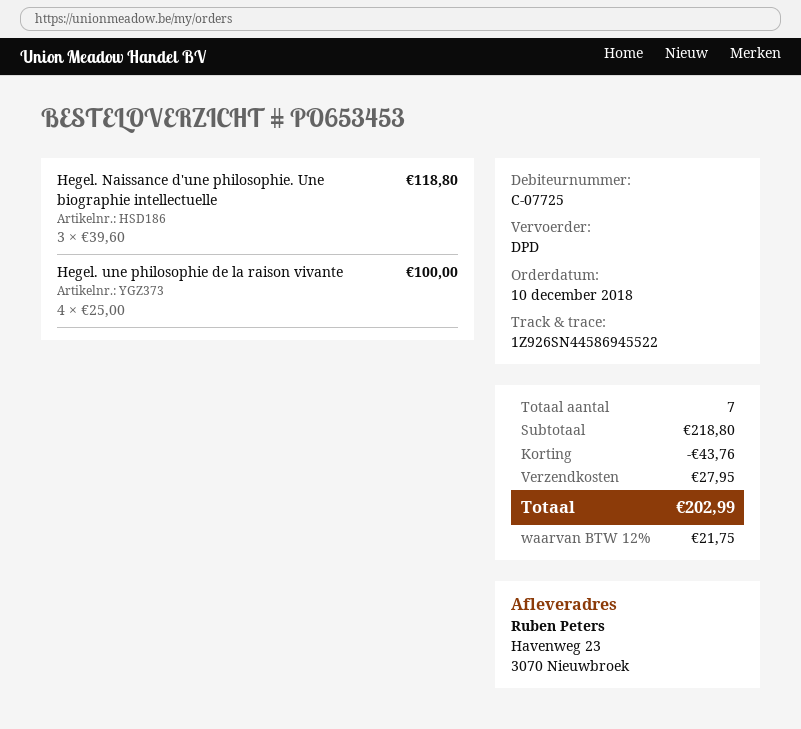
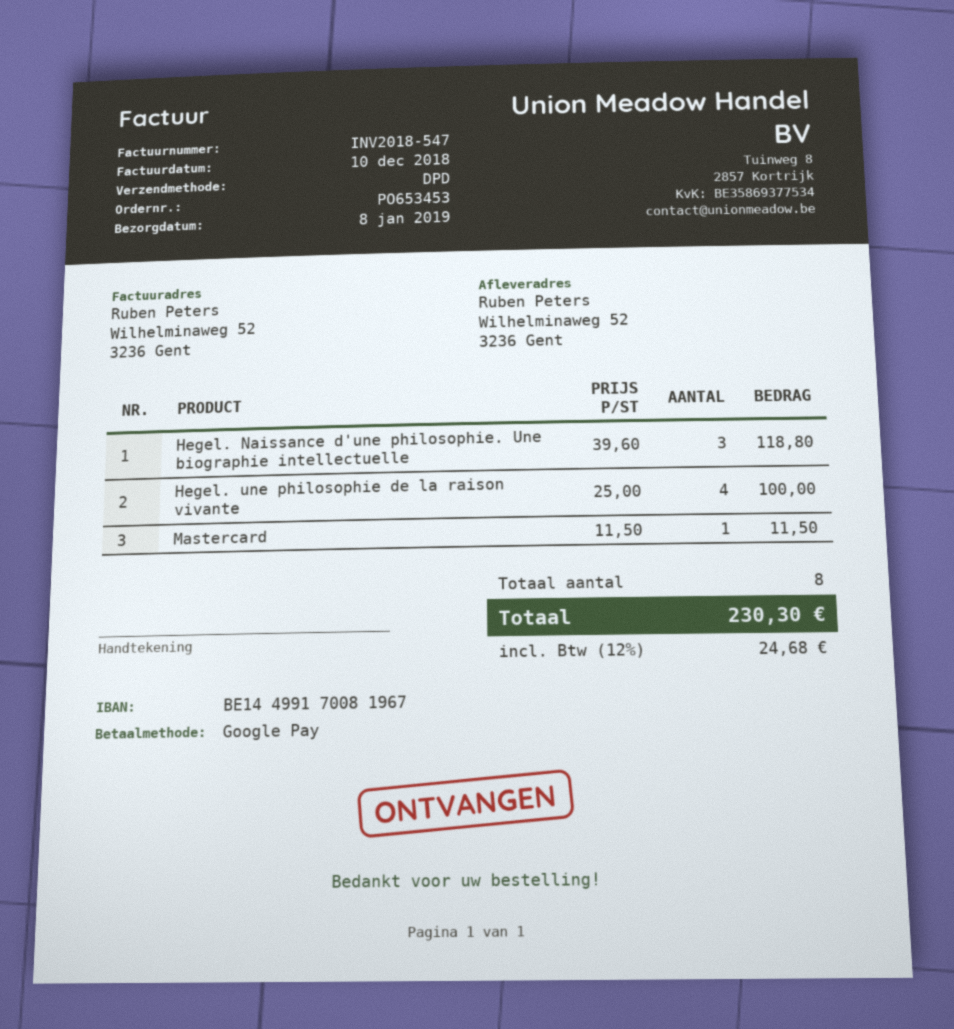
ship to: Havenweg 23, 3070 Nieuwbroek -> Wilhelminaweg 52, 3236 Gent
Mastercard: none -> 1 x 11.50 = 11.50
total quantity: 7 -> 8
discount: 43.76 -> none
shipping: 27.95 -> none
tax: 12% = 21.75 -> 12% = 24.68
total: 202.99 -> 230.30

